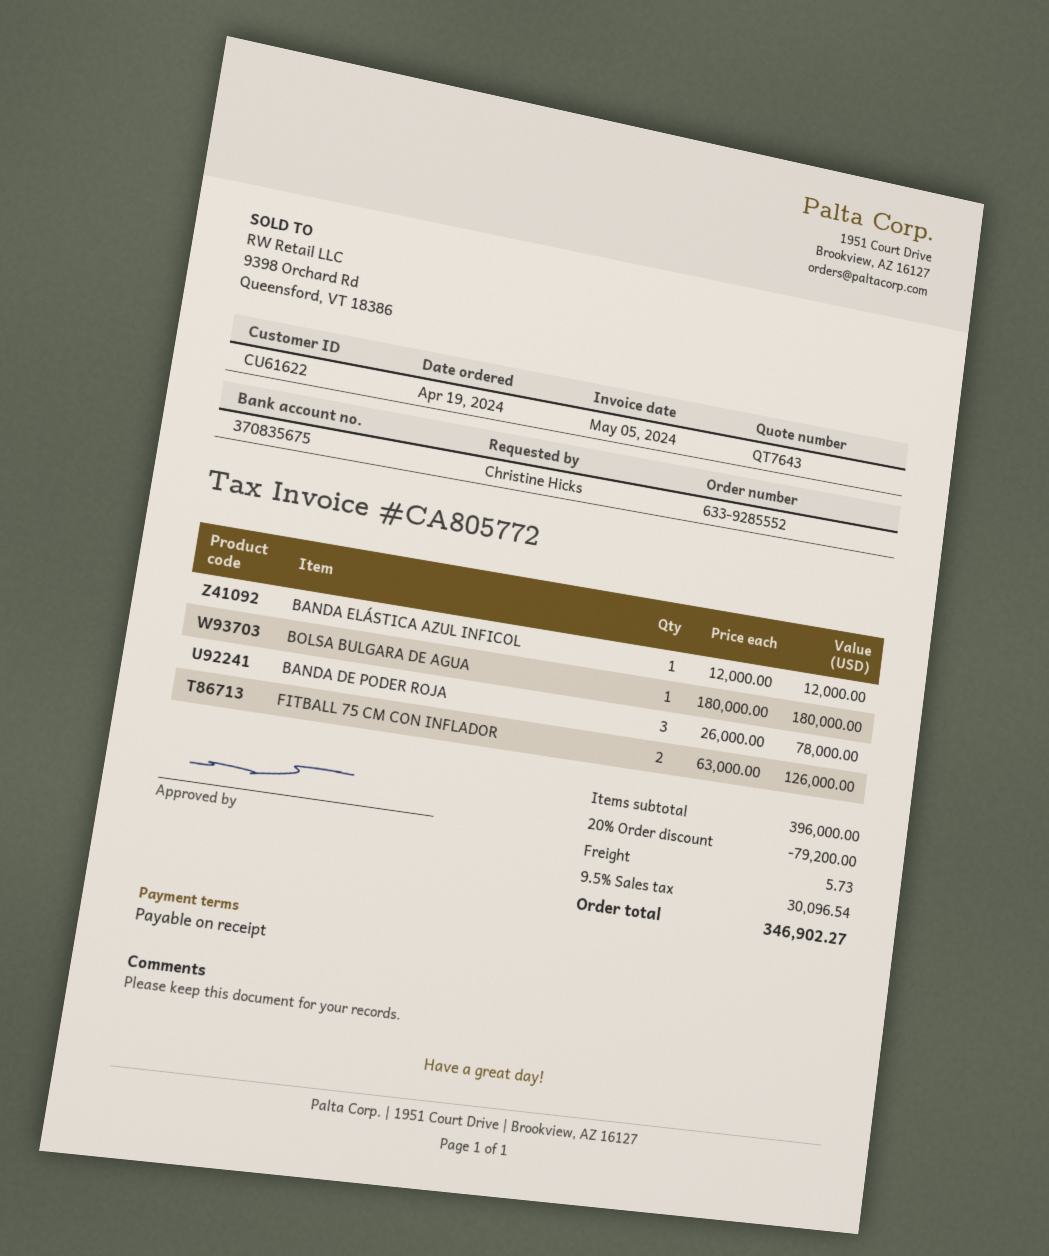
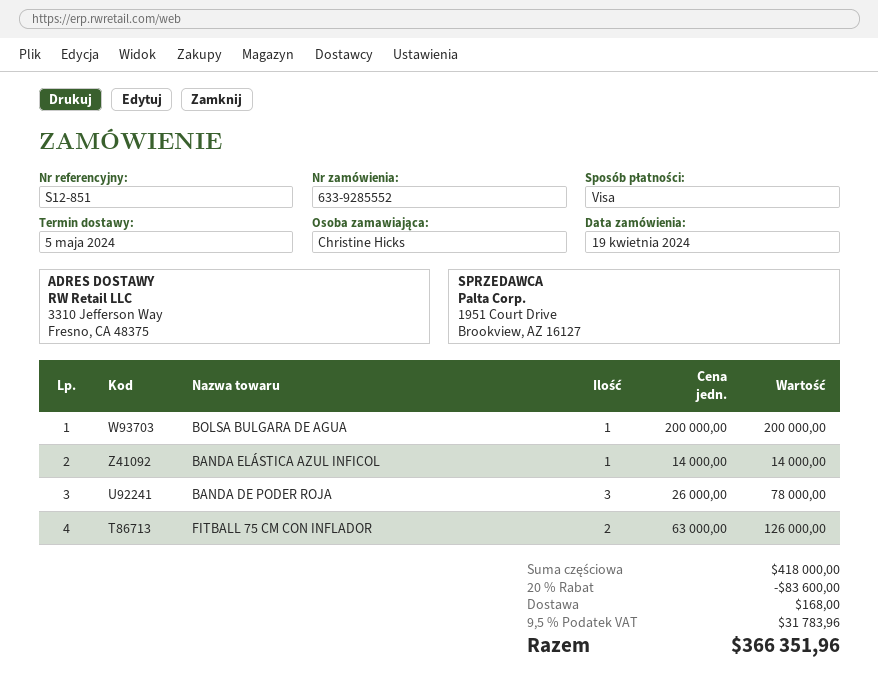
BANDA ELÁSTICA AZUL INFICOL: 1 x 12000.00 = 12000.00 -> 1 x 14000.00 = 14000.00
BOLSA BULGARA DE AGUA: 1 x 180000.00 = 180000.00 -> 1 x 200000.00 = 200000.00
subtotal: 396000.00 -> 418000.00
discount: 20% = 79200.00 -> 20% = 83600.00
shipping: 5.73 -> 168.00
tax: 9.5% = 30096.54 -> 9.5% = 31783.96
total: 346902.27 -> 366351.96

